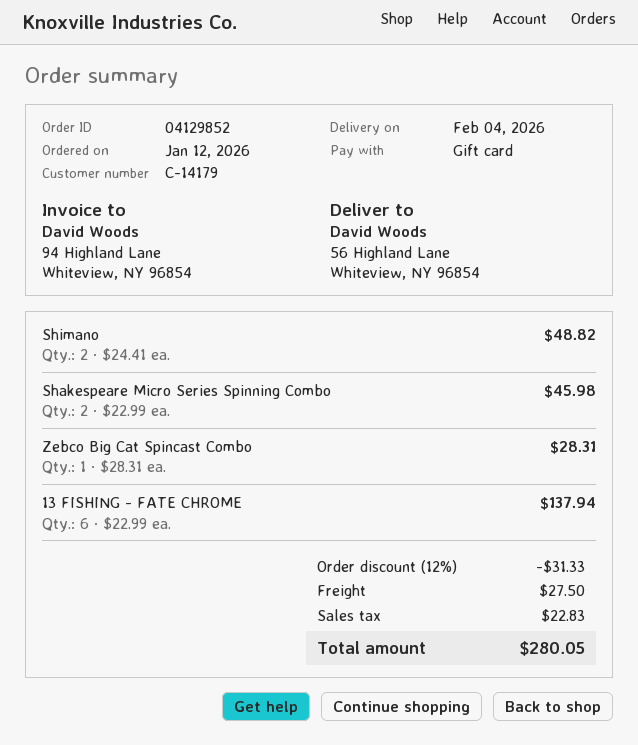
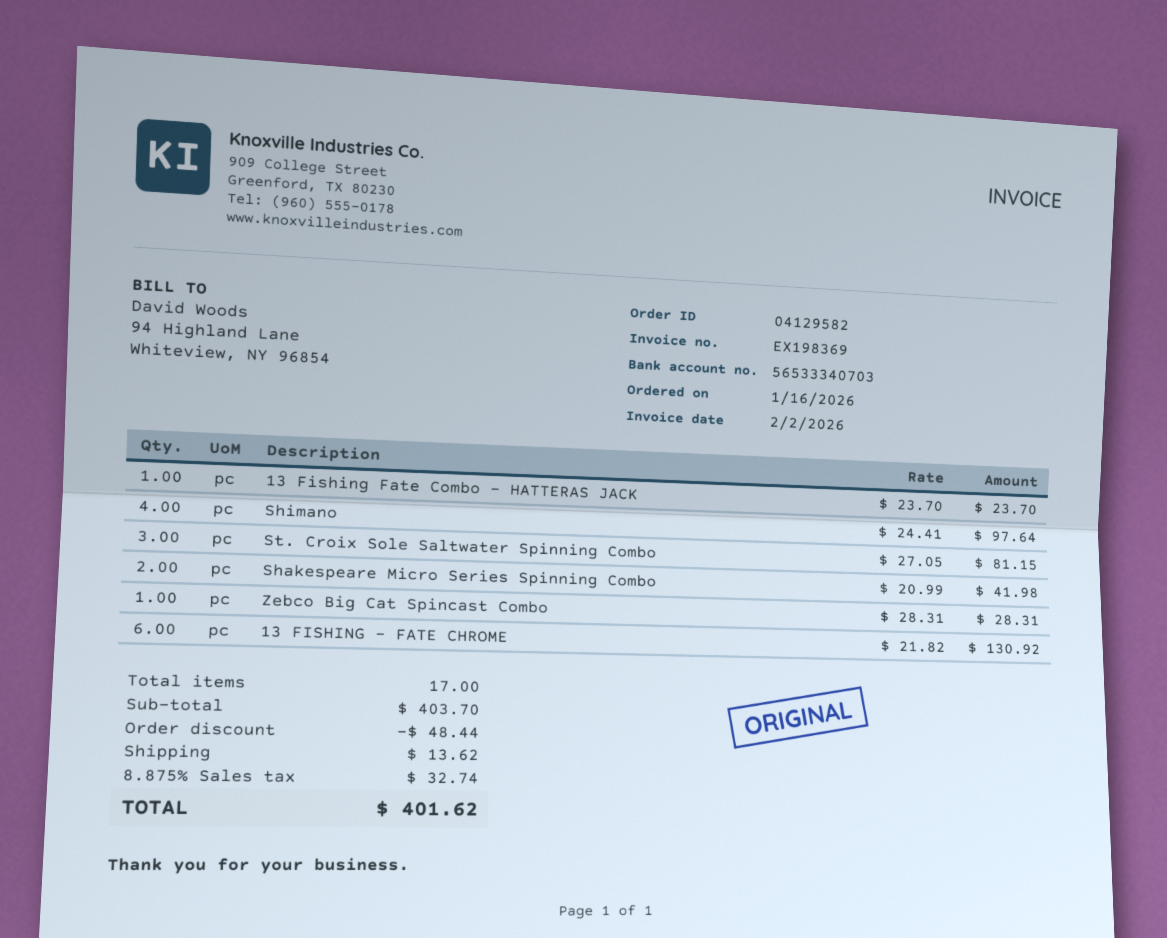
order number: 04129852 -> 04129582
order date: 2026-01-12 -> 2026-01-16
Shimano: 2 x 24.41 = 48.82 -> 4 x 24.41 = 97.64
Shakespeare Micro Series Spinning Combo: 2 x 22.99 = 45.98 -> 2 x 20.99 = 41.98
13 FISHING - FATE CHROME: 6 x 22.99 = 137.94 -> 6 x 21.82 = 130.92
13 Fishing Fate Combo – HATTERAS JACK: none -> 1 x 23.70 = 23.70
St. Croix Sole Saltwater Spinning Combo: none -> 3 x 27.05 = 81.15
discount: 31.33 -> 48.44
shipping: 27.50 -> 13.62
tax: 22.83 -> 32.74
total: 280.05 -> 401.62

